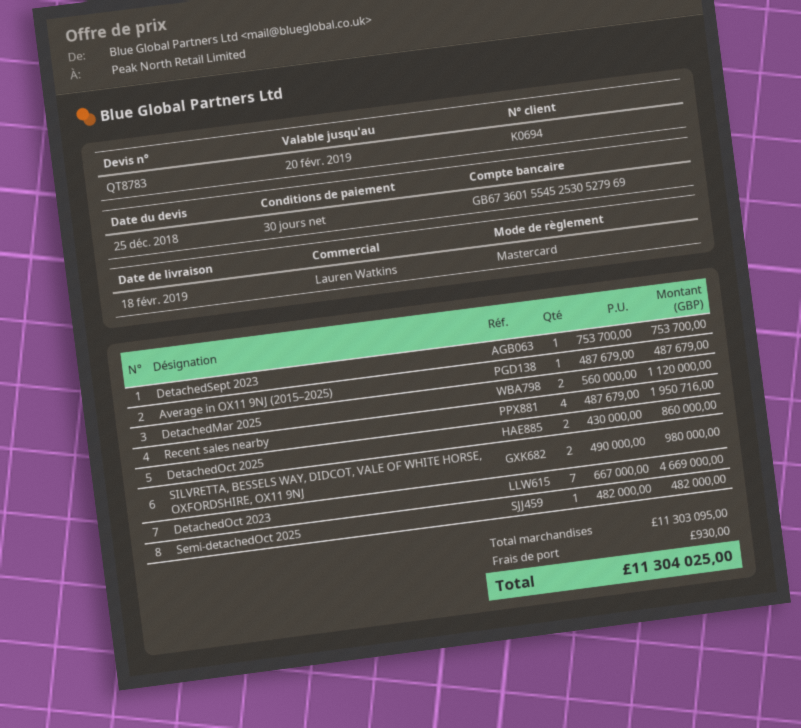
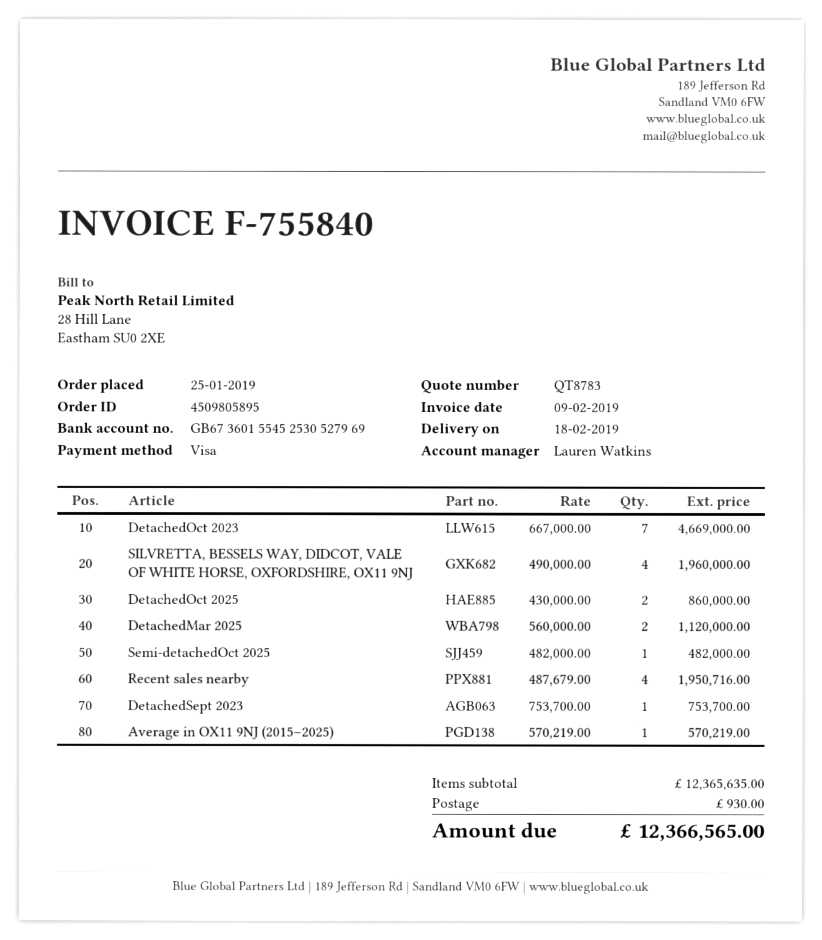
payment method: Mastercard -> Visa
Average in OX11 9NJ (2015–2025): 1 x 487679.00 = 487679.00 -> 1 x 570219.00 = 570219.00
SILVRETTA, BESSELS WAY, DIDCOT, VALE OF WHITE HORSE, OXFORDSHIRE, OX11 9NJ: 2 x 490000.00 = 980000.00 -> 4 x 490000.00 = 1960000.00
subtotal: 11303095.00 -> 12365635.00
total: 11304025.00 -> 12366565.00

